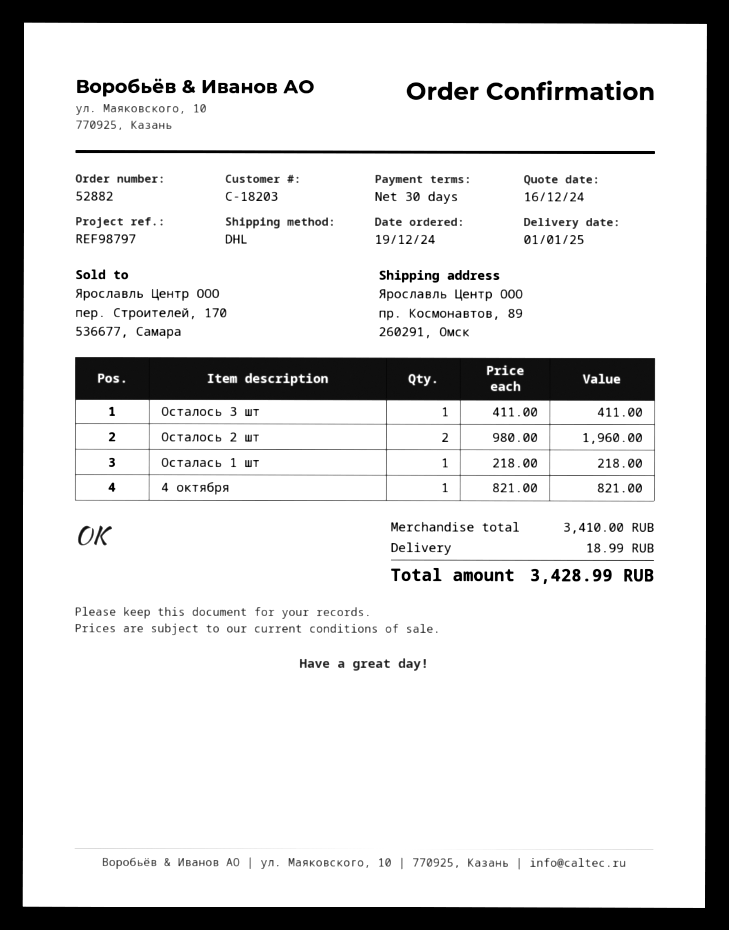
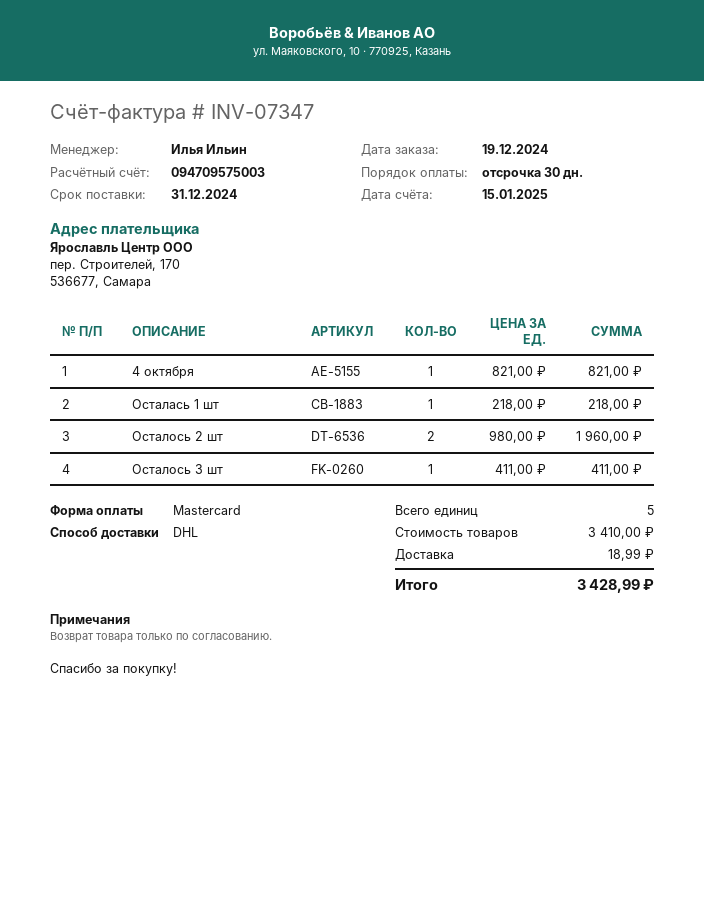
delivery date: 2025-01-01 -> 2024-12-31

